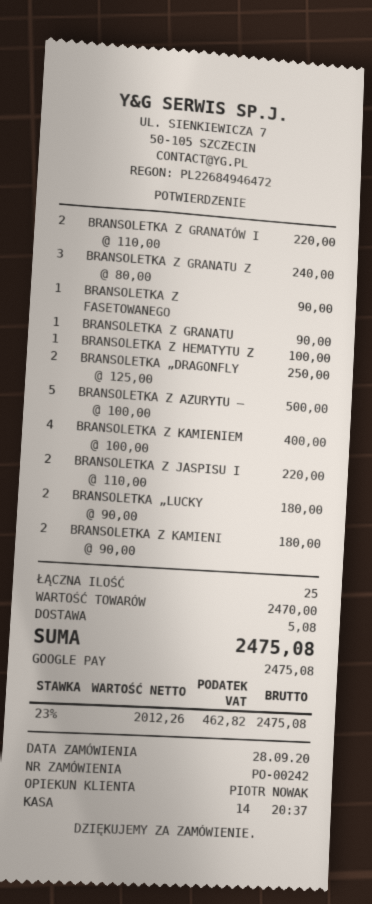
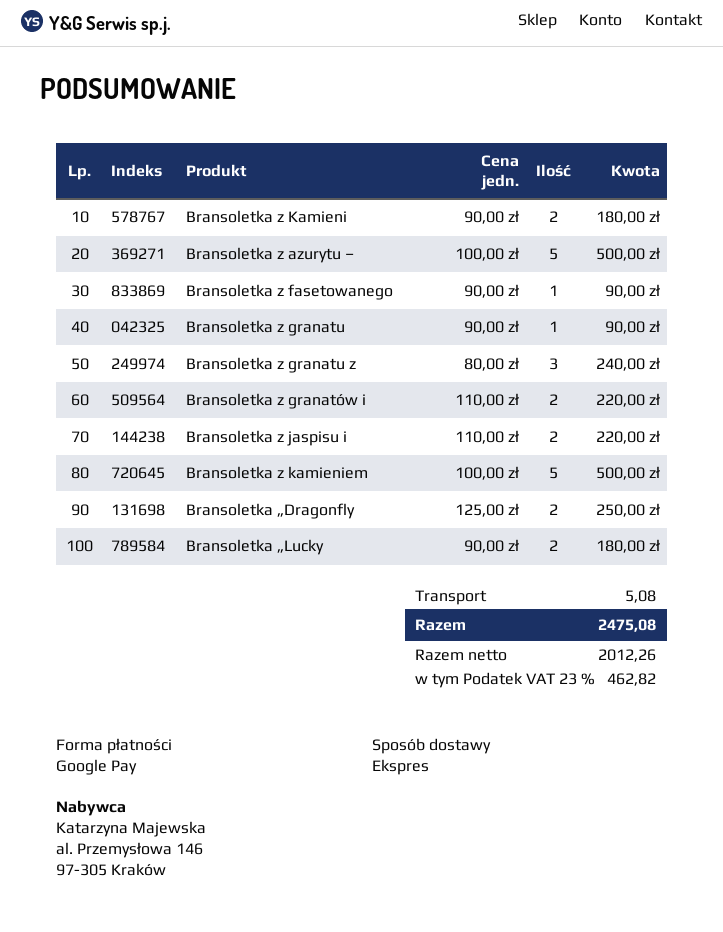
BRANSOLETKA Z HEMATYTU Z: 1 x 100.00 = 100.00 -> none
BRANSOLETKA Z KAMIENIEM: 4 x 100.00 = 400.00 -> 5 x 100.00 = 500.00

